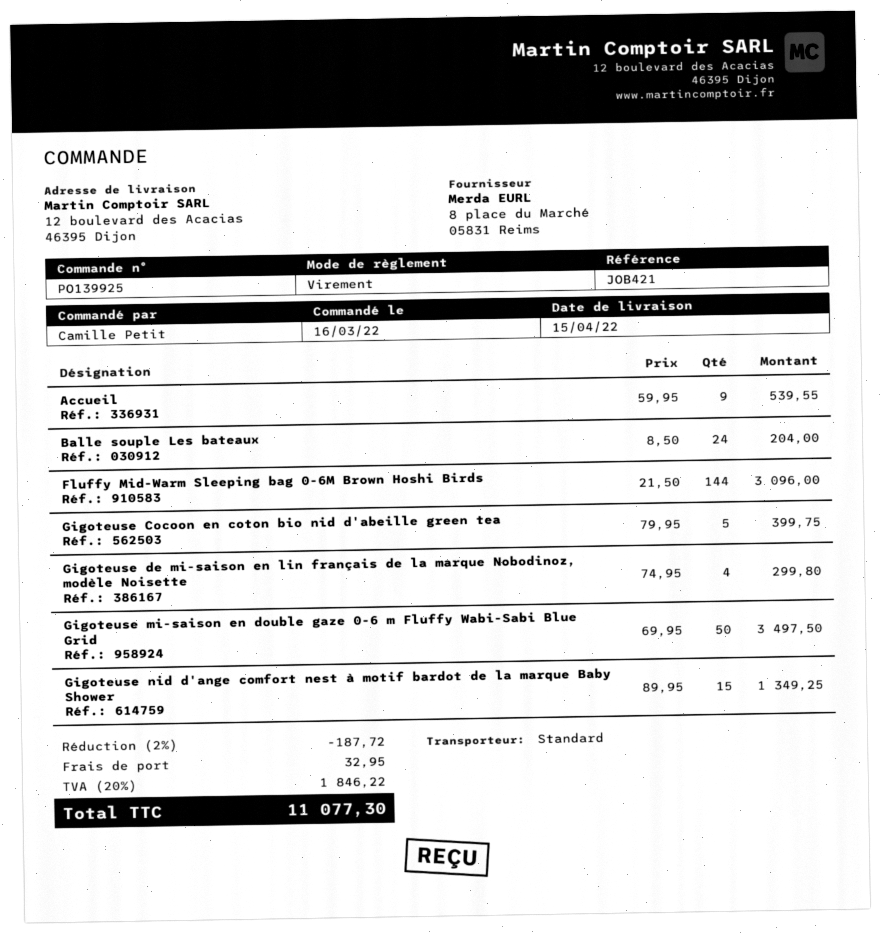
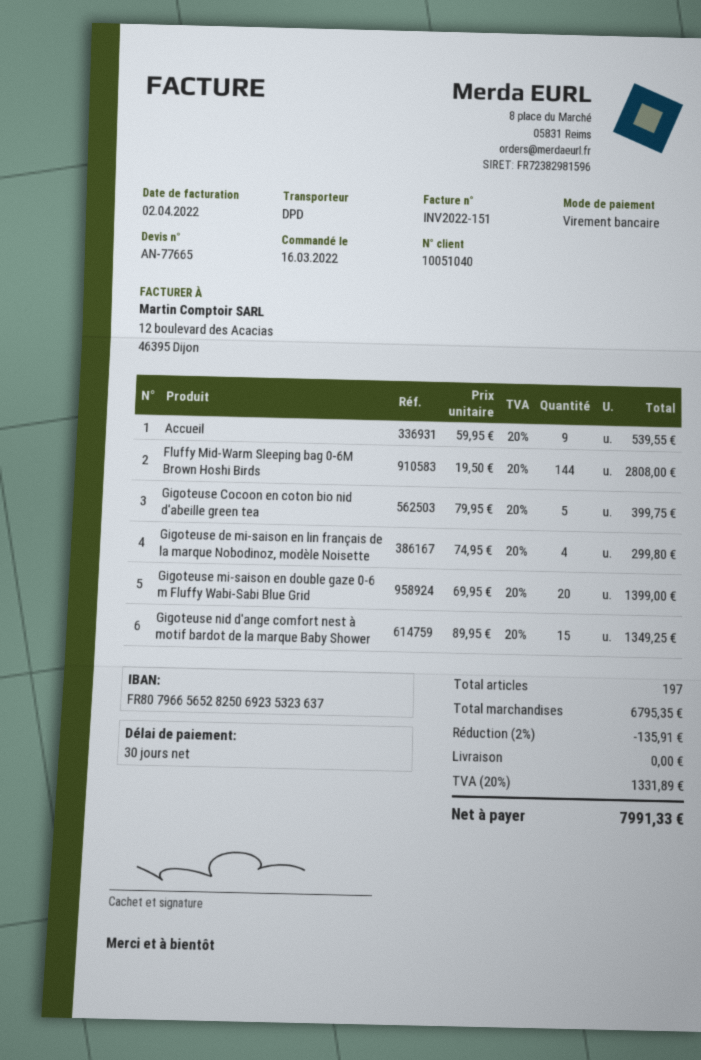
shipping method: standard -> DPD
Balle souple Les bateaux: 24 x 8.50 = 204.00 -> none
Fluffy Mid-Warm Sleeping bag 0-6M Brown Hoshi Birds: 144 x 21.50 = 3096.00 -> 144 x 19.50 = 2808.00
Gigoteuse mi-saison en double gaze 0-6 m Fluffy Wabi-Sabi Blue Grid: 50 x 69.95 = 3497.50 -> 20 x 69.95 = 1399.00
discount: 2% = 187.72 -> 2% = 135.91
shipping: 32.95 -> 0.00
tax: 20% = 1846.22 -> 20% = 1331.89
total: 11077.30 -> 7991.33

